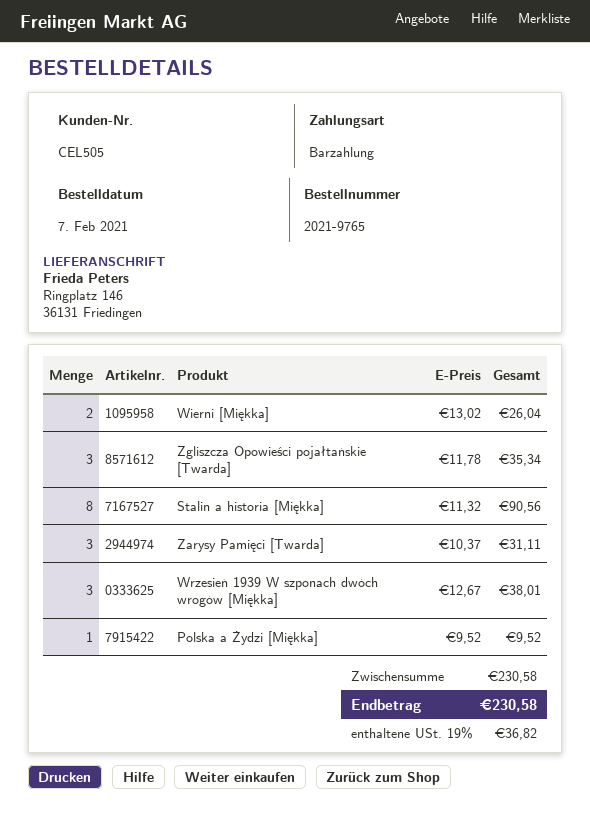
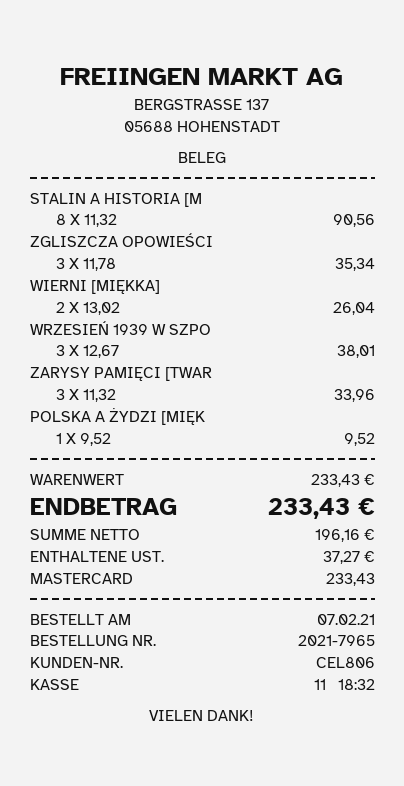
order number: 2021-9765 -> 2021-7965
customer number: CEL505 -> CEL806
payment method: cash -> Mastercard
Zarysy Pamięci [Twarda]: 3 x 10.37 = 31.11 -> 3 x 11.32 = 33.96
subtotal: 230.58 -> 233.43
tax: 36.82 -> 37.27
total: 230.58 -> 233.43

